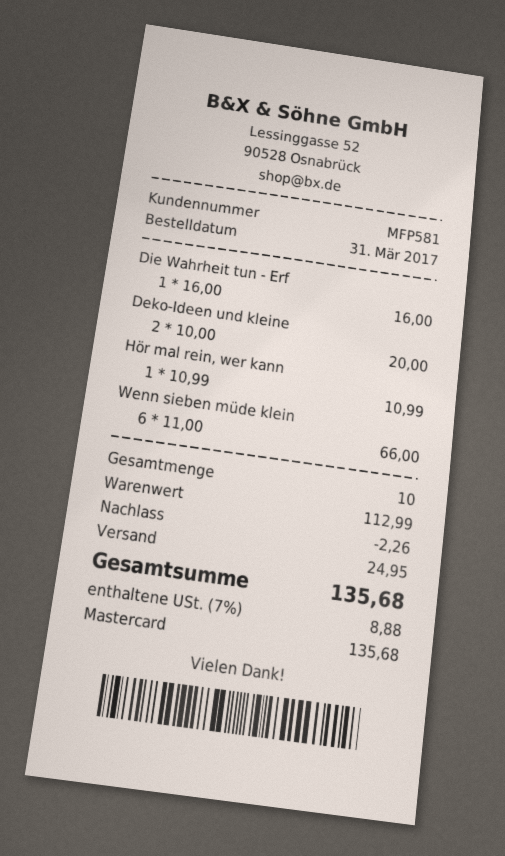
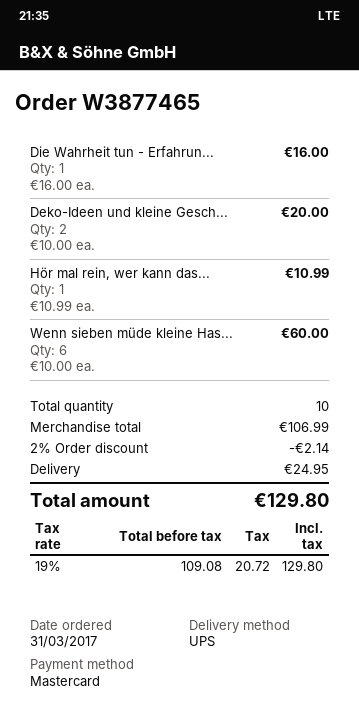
Wenn sieben müde klein: 6 x 11.00 = 66.00 -> 6 x 10.00 = 60.00
subtotal: 112.99 -> 106.99
discount: 2.26 -> 2.14
tax: 7% = 8.88 -> 19% = 20.72
total: 135.68 -> 129.80

